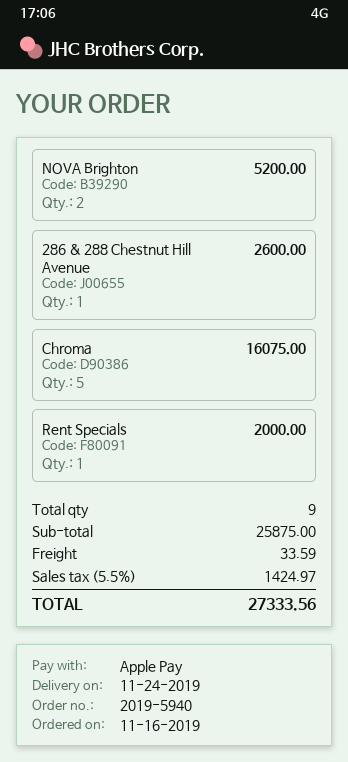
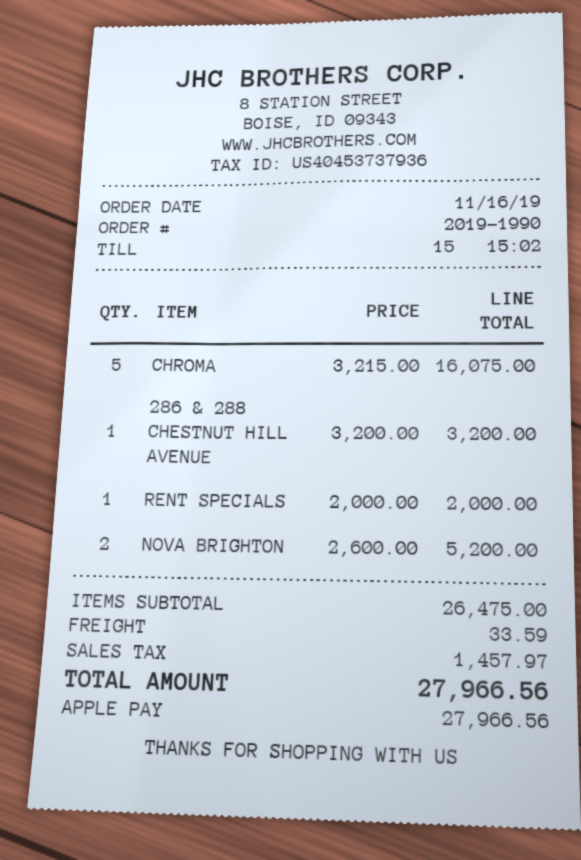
order number: 2019-5940 -> 2019-1990
286 & 288 Chestnut Hill Avenue: 1 for 2600.00 -> 1 for 3200.00
subtotal: 25875.00 -> 26475.00
tax: 1424.97 -> 1457.97
total: 27333.56 -> 27966.56

